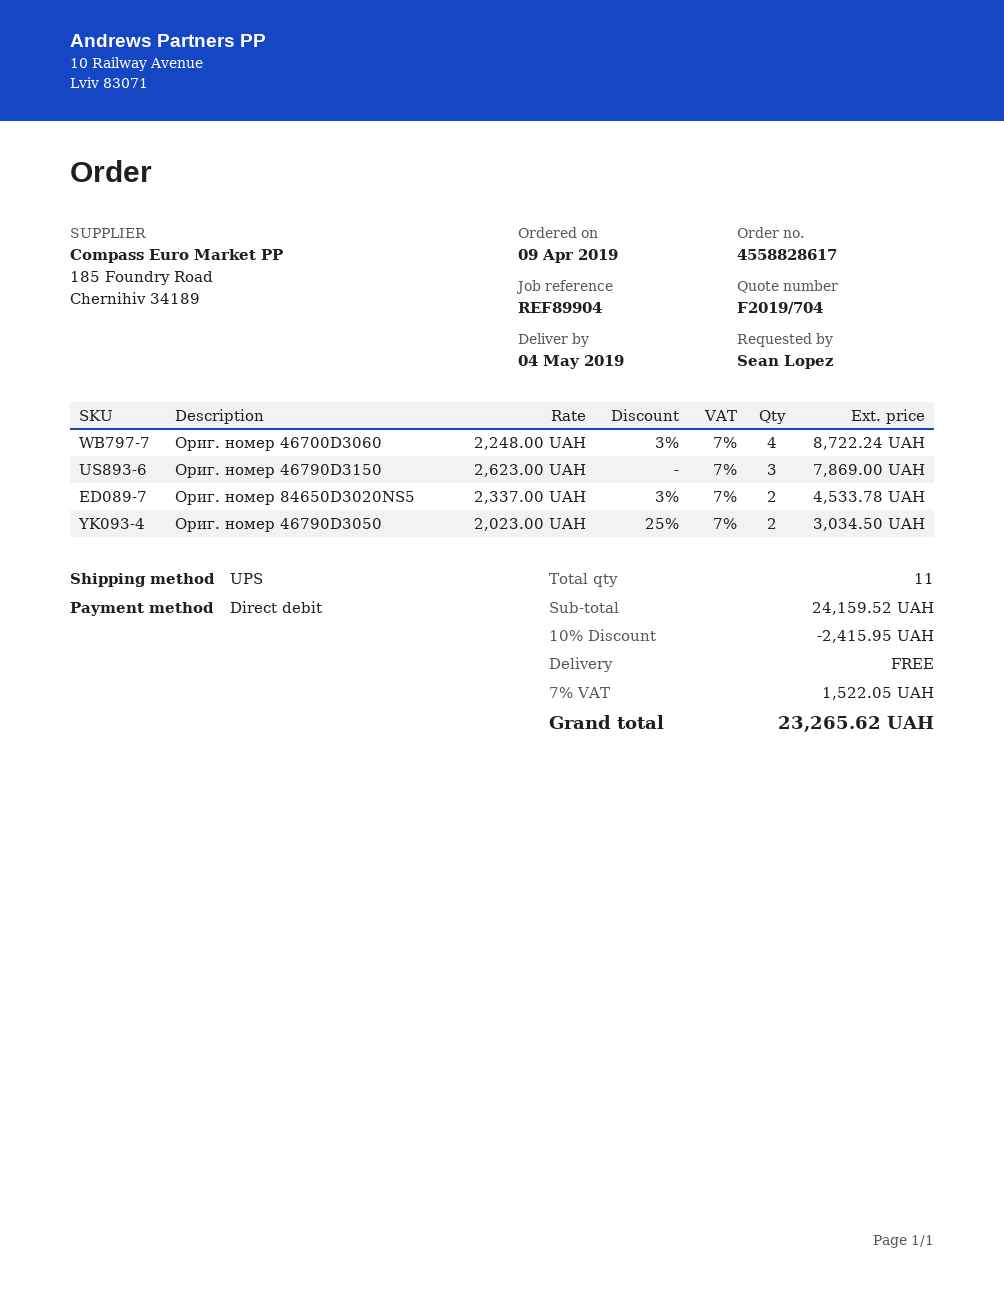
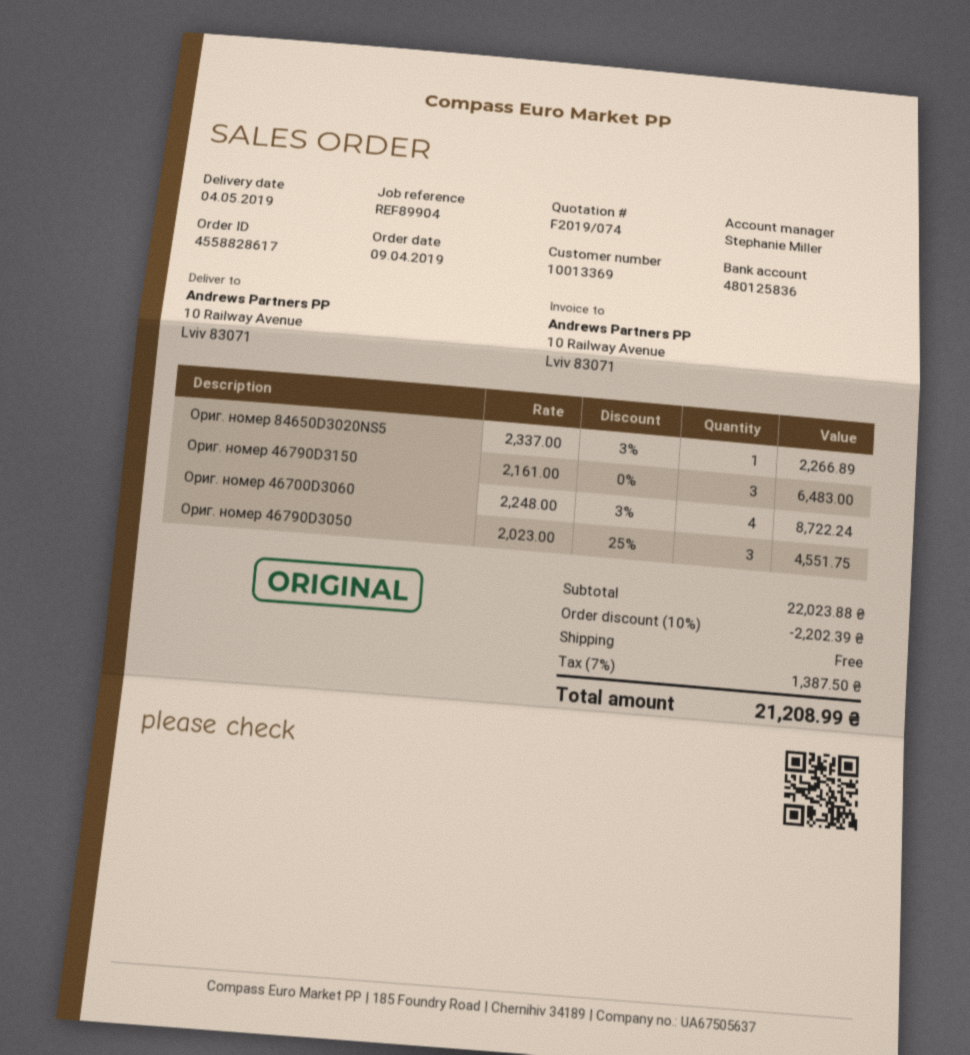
quote number: F2019/704 -> F2019/074
Ориг. номер 46790D3150: 3 x 2623.00 = 7869.00 -> 3 x 2161.00 = 6483.00
Ориг. номер 84650D3020NS5: 2 x 2337.00 - 3% = 4533.78 -> 1 x 2337.00 - 3% = 2266.89
Ориг. номер 46790D3050: 2 x 2023.00 - 25% = 3034.50 -> 3 x 2023.00 - 25% = 4551.75
subtotal: 24159.52 -> 22023.88
discount: 10% = 2415.95 -> 10% = 2202.39
tax: 7% = 1522.05 -> 7% = 1387.50
total: 23265.62 -> 21208.99

